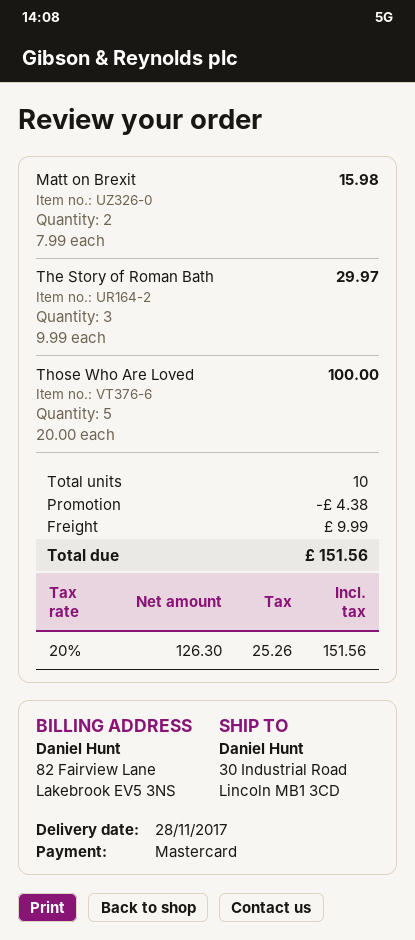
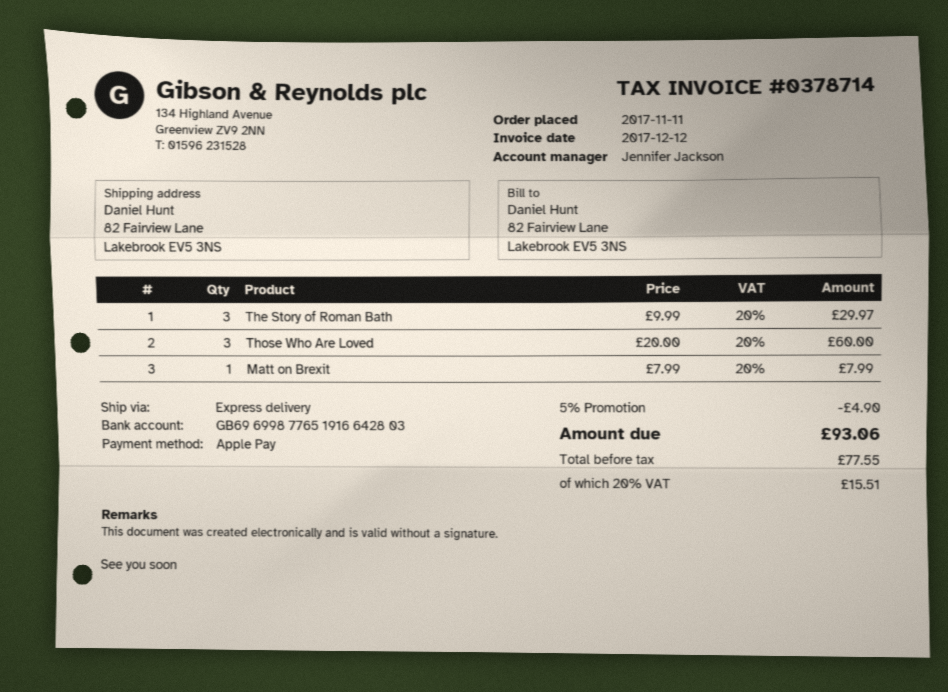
payment method: Mastercard -> Apple Pay
ship to: 30 Industrial Road, Lincoln MB1 3CD -> 82 Fairview Lane, Lakebrook EV5 3NS
Matt on Brexit: 2 x 7.99 = 15.98 -> 1 x 7.99 = 7.99
Those Who Are Loved: 5 x 20.00 = 100.00 -> 3 x 20.00 = 60.00
discount: 4.38 -> 4.90
shipping: 9.99 -> none
net: 126.30 -> 77.55
tax: 20% = 25.26 -> 20% = 15.51
total: 151.56 -> 93.06

